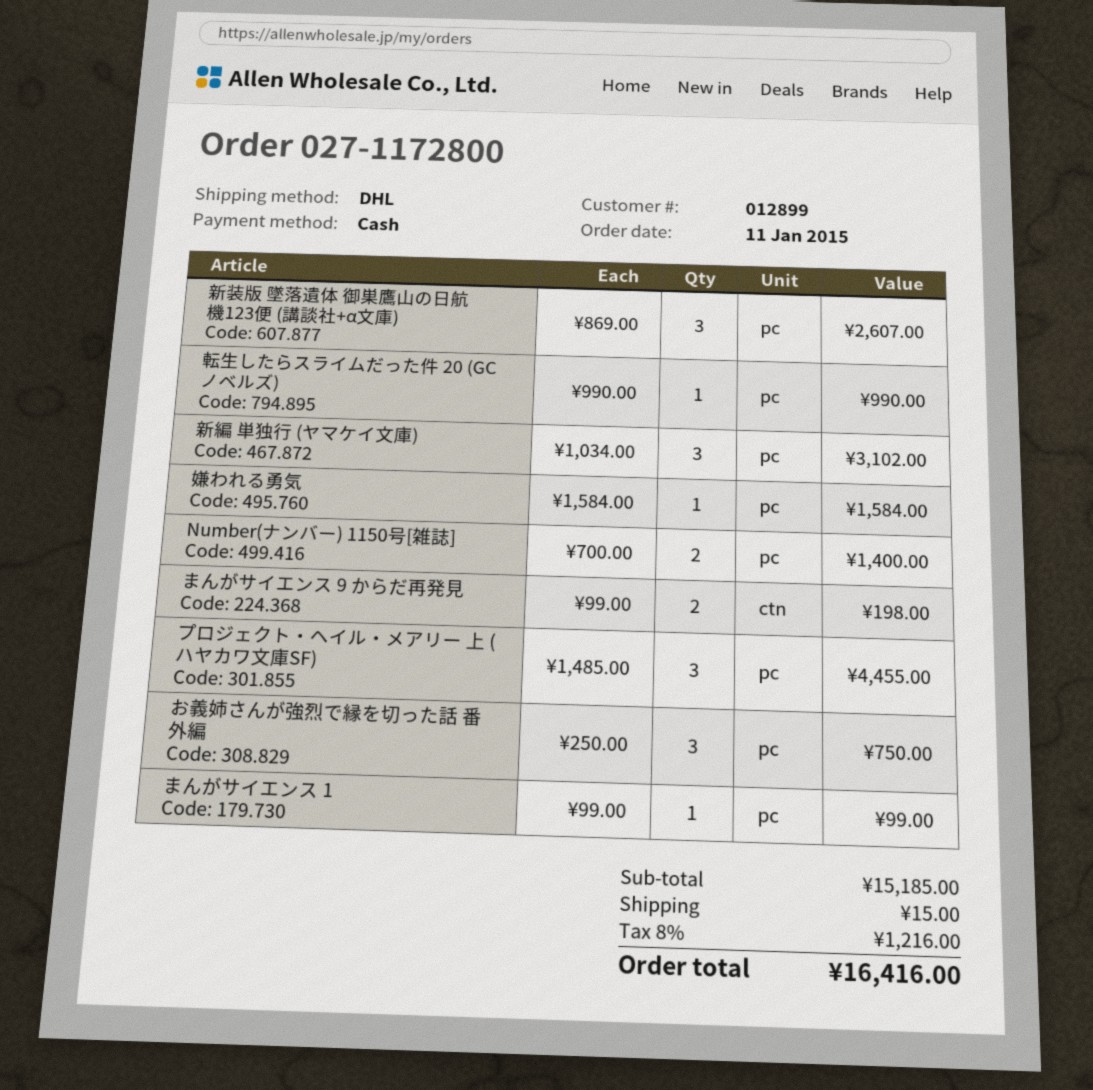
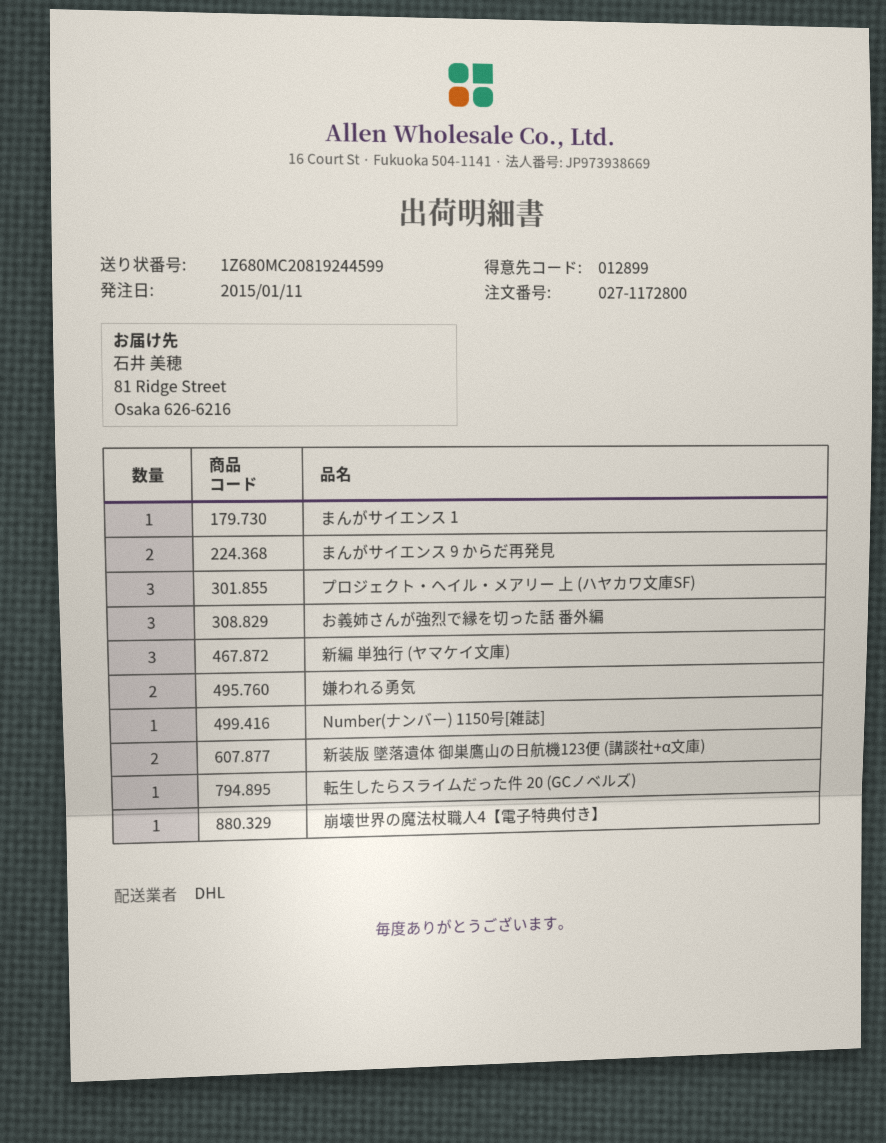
新装版 墜落遺体 御巣鷹山の日航機123便 (講談社+α文庫): 3 -> 2
嫌われる勇気: 1 -> 2
Number(ナンバー) 1150号[雑誌]: 2 -> 1
崩壊世界の魔法杖職人4【電子特典付き】: none -> 1

